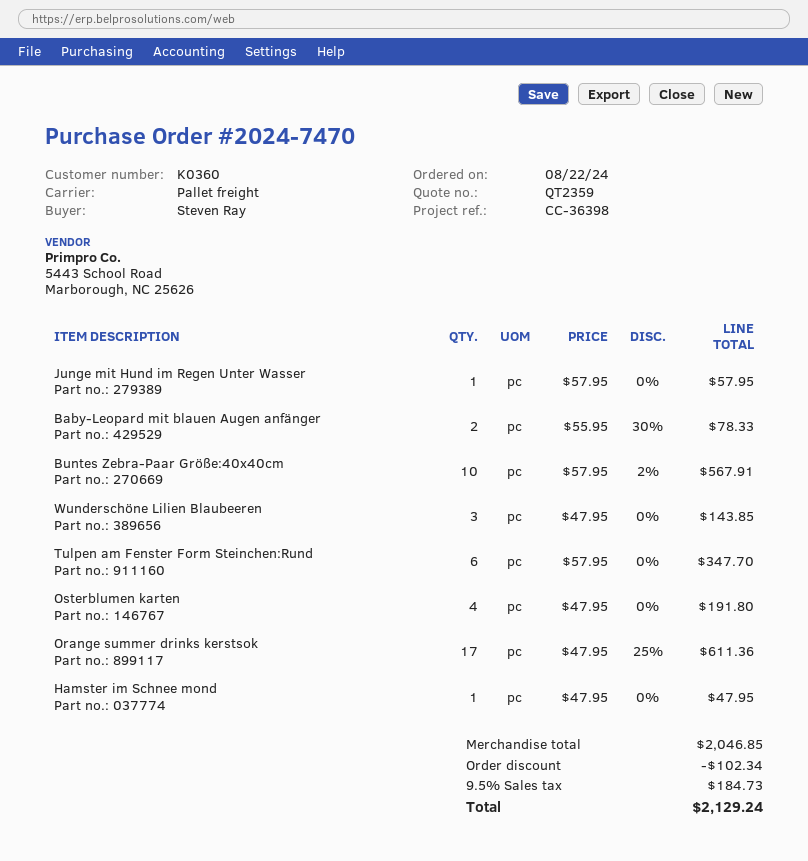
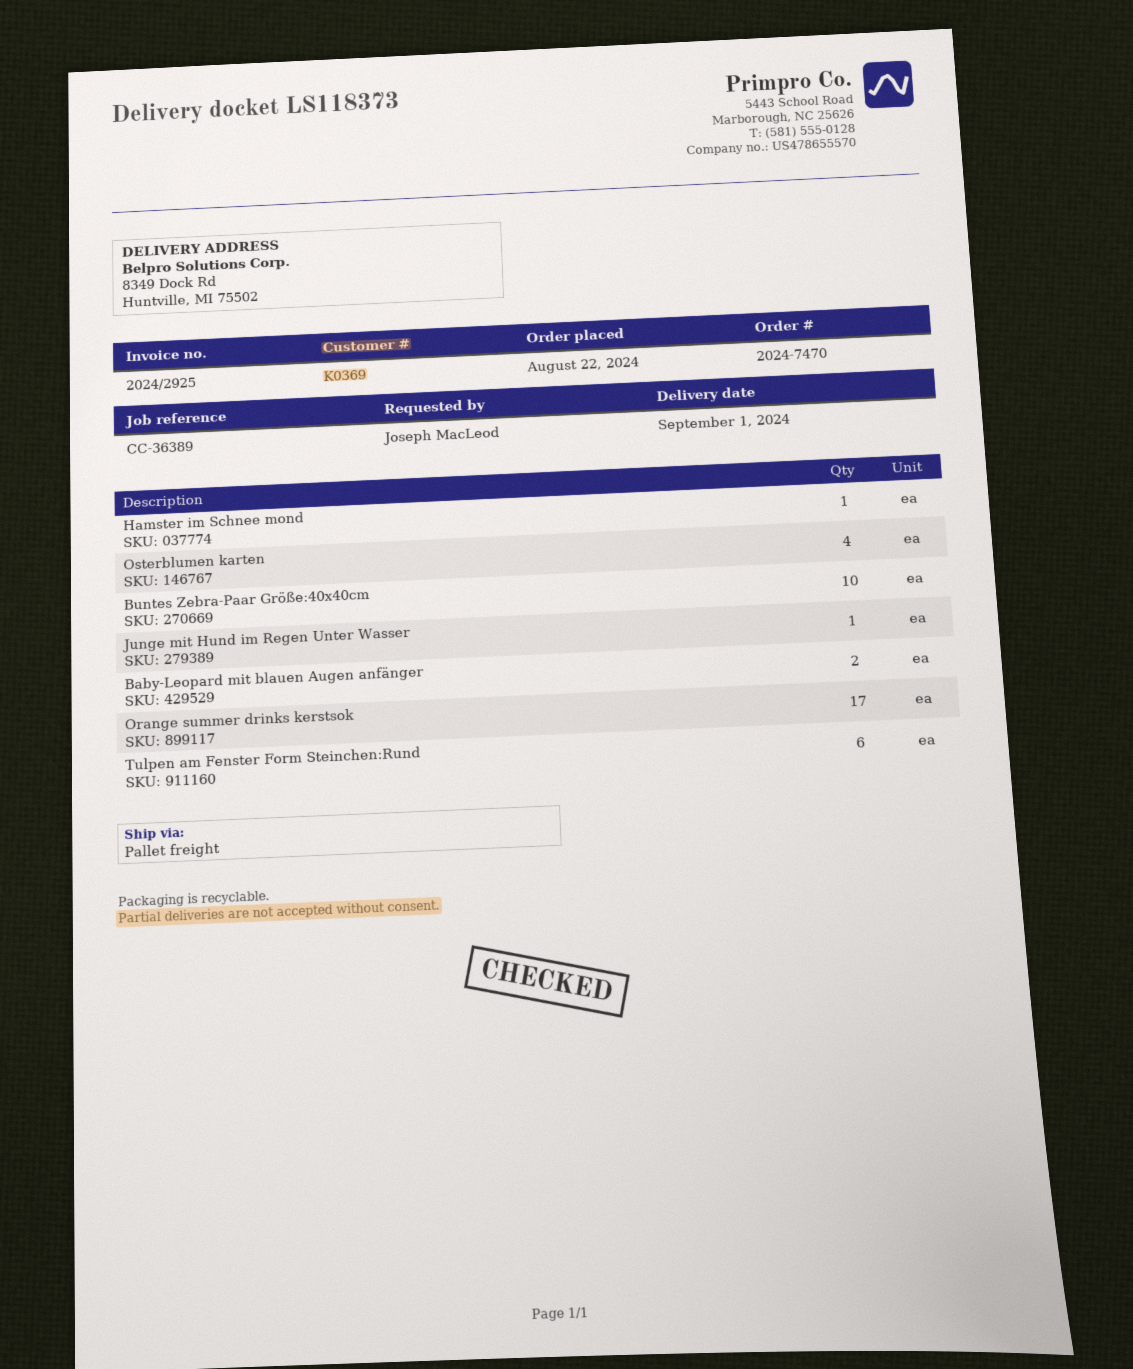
customer number: K0360 -> K0369
reference: CC-36398 -> CC-36389
ordered by: Steven Ray -> Joseph MacLeod
Wunderschöne Lilien Blaubeeren: 3 -> none

